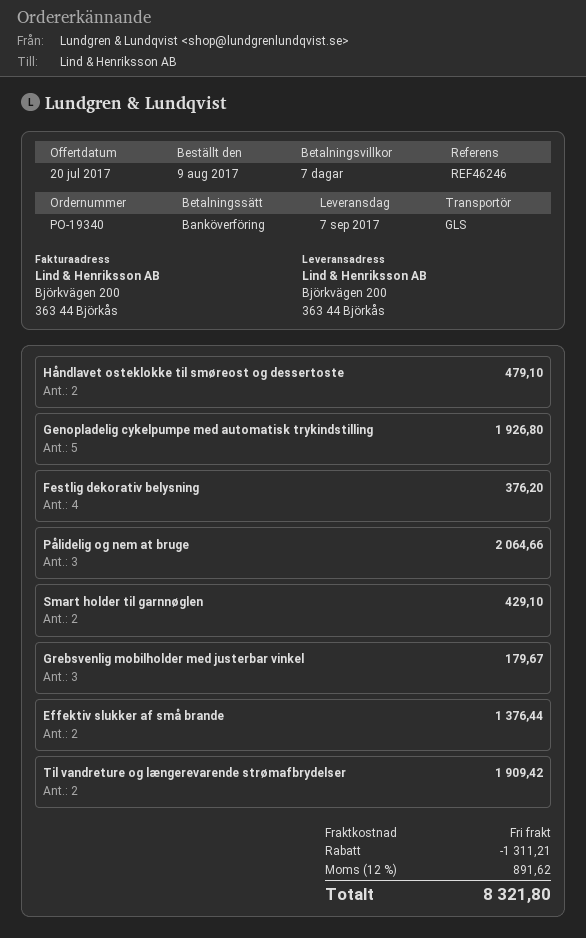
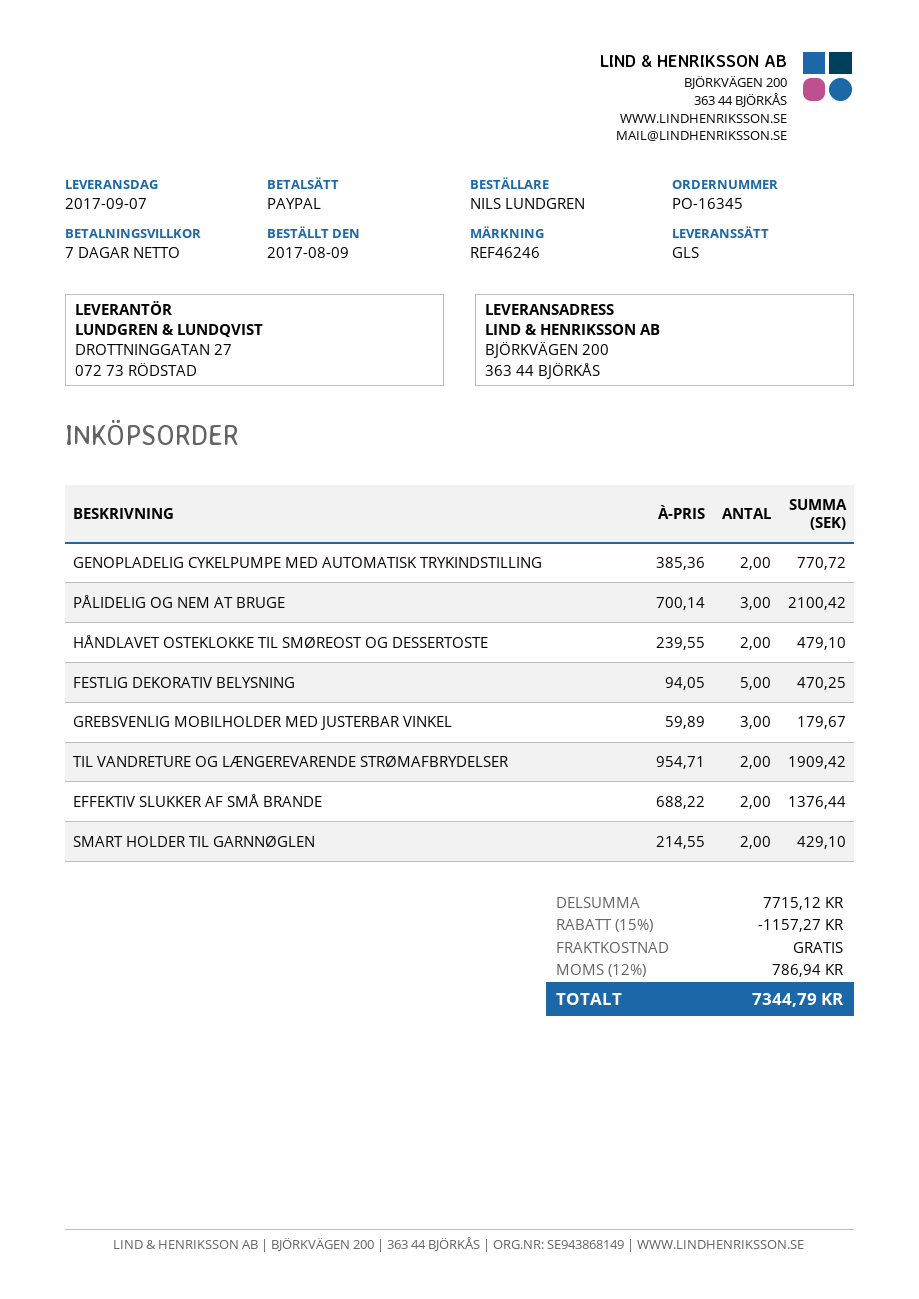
order number: PO-19340 -> PO-16345
payment method: bank transfer -> PayPal
Genopladelig cykelpumpe med automatisk trykindstilling: 5 for 1926.80 -> 2 for 770.72
Festlig dekorativ belysning: 4 for 376.20 -> 5 for 470.25
Pålidelig og nem at bruge: 3 for 2064.66 -> 3 for 2100.42
discount: 1311.21 -> 1157.27
tax: 12% = 891.62 -> 12% = 786.94
total: 8321.80 -> 7344.79

